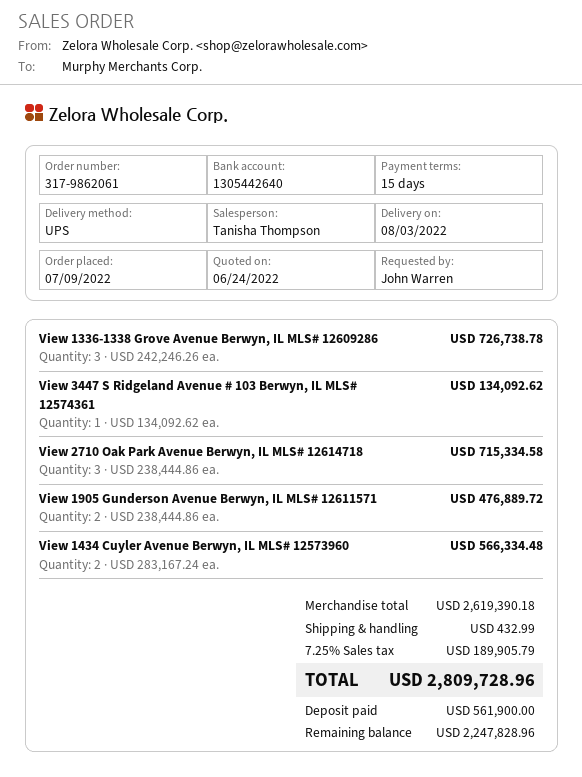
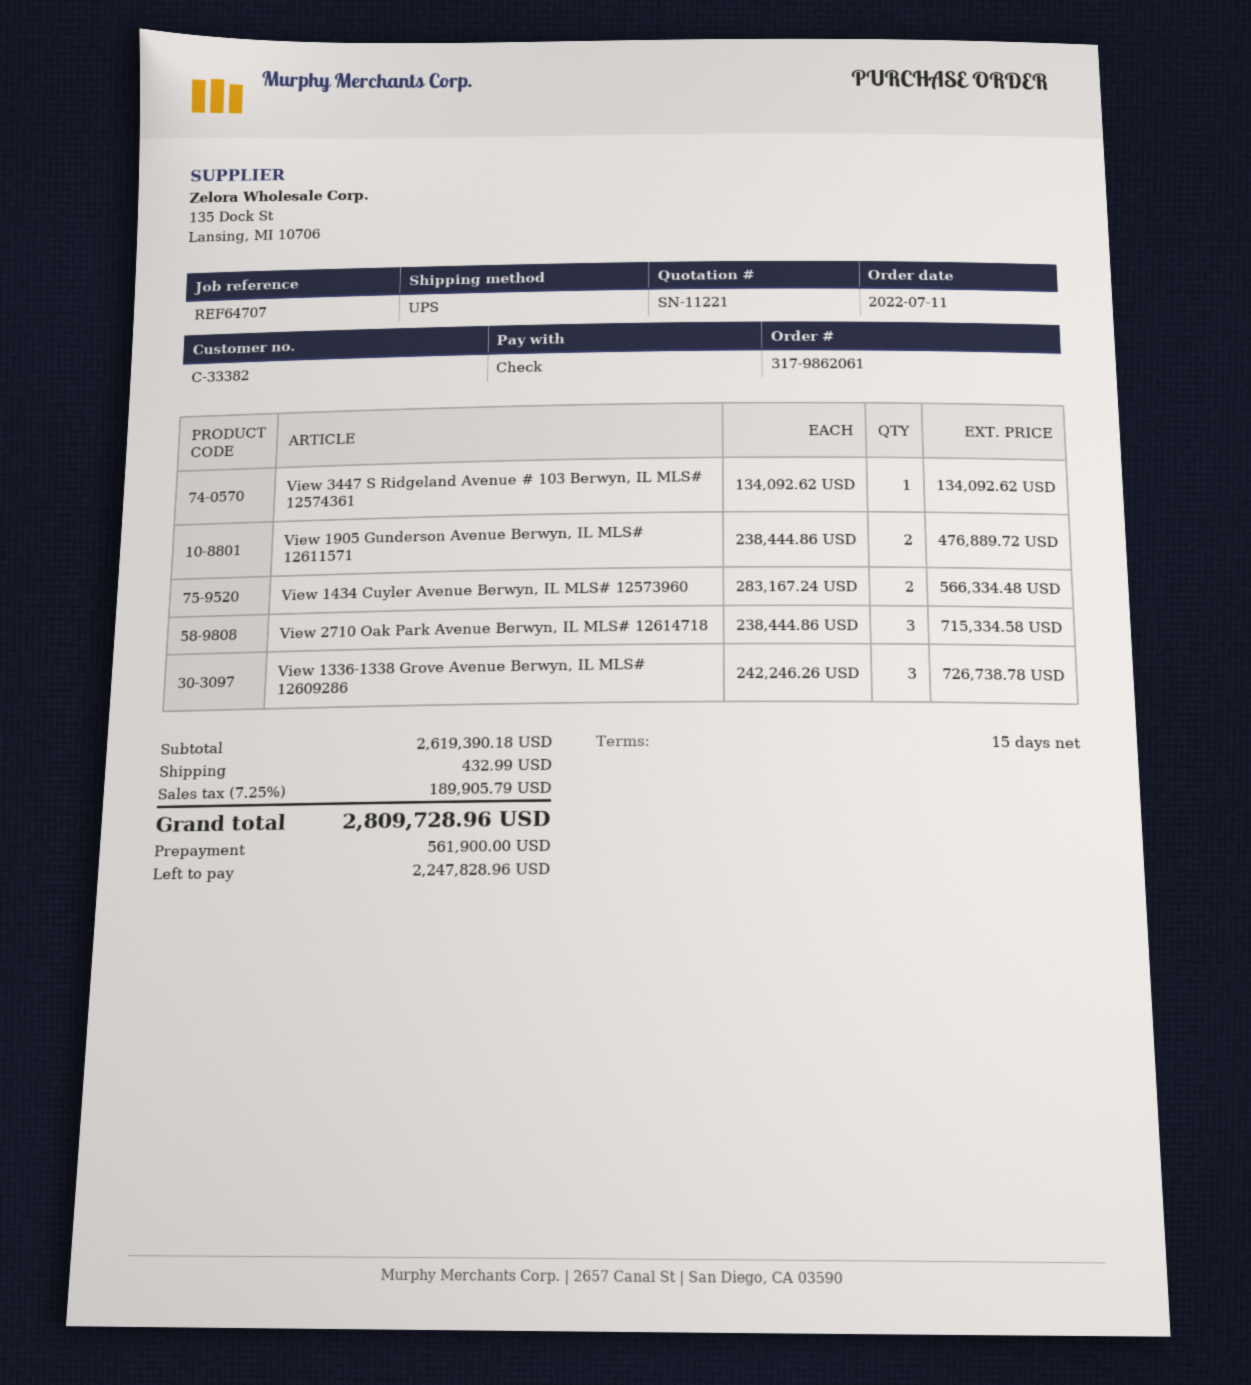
order date: 2022-07-09 -> 2022-07-11

